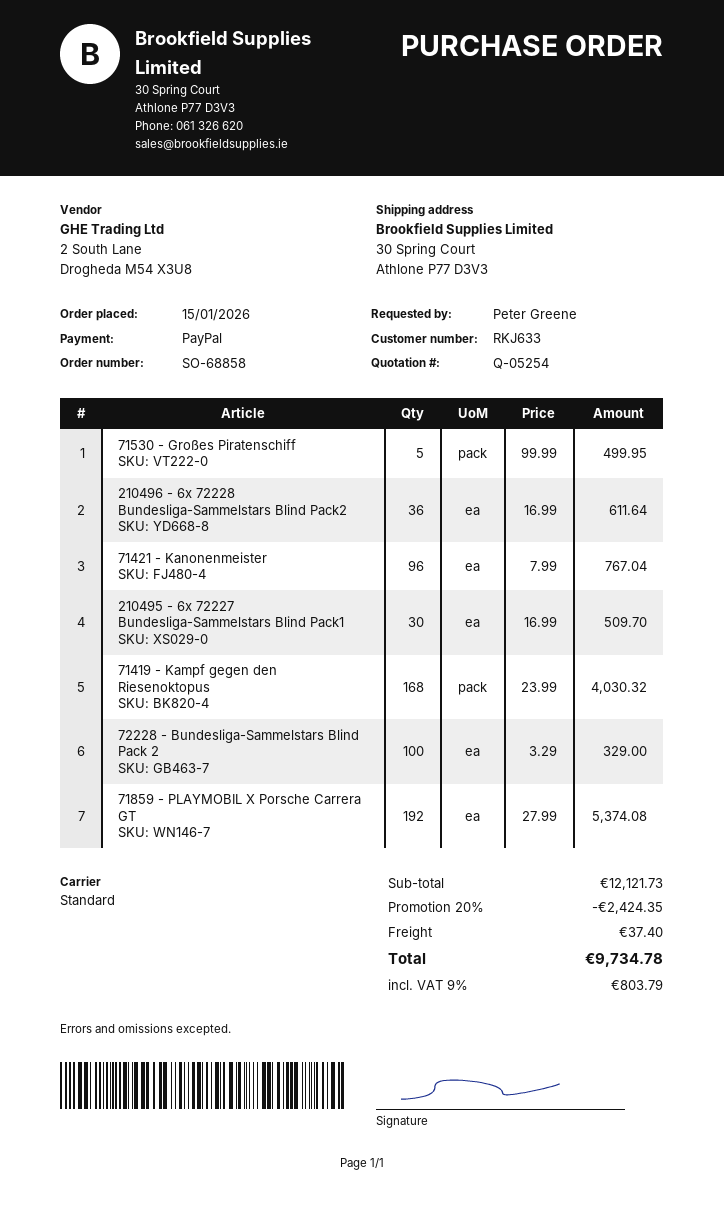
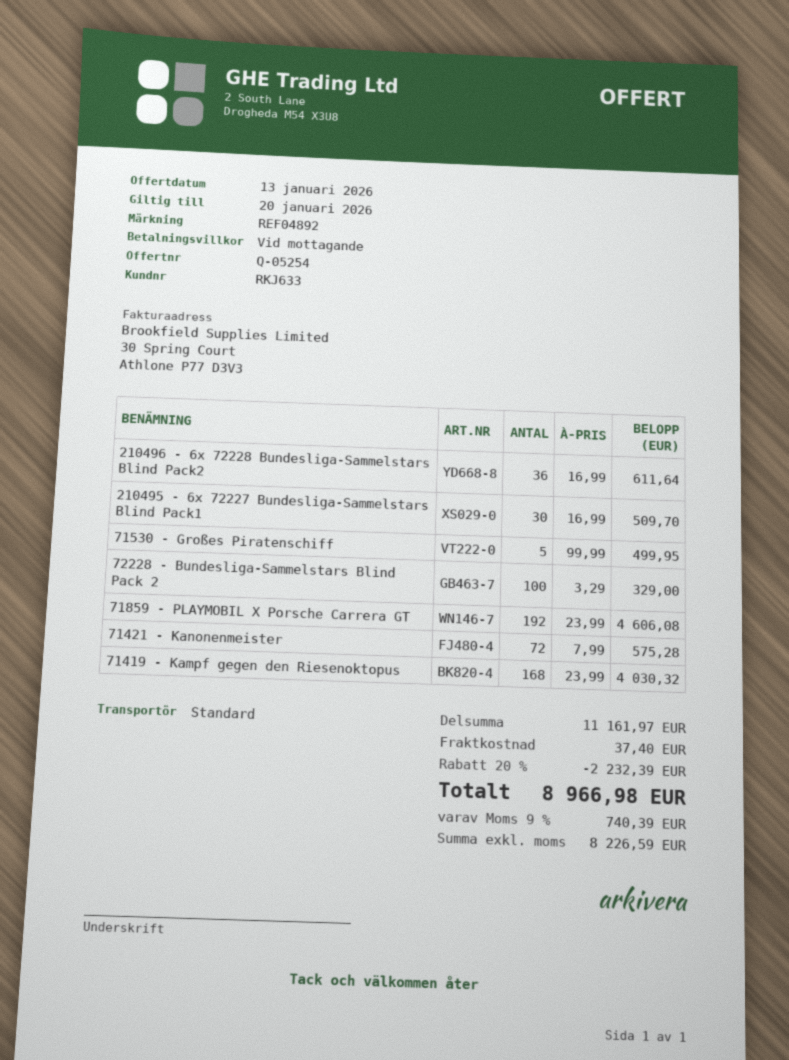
71421 - Kanonenmeister: 96 x 7.99 = 767.04 -> 72 x 7.99 = 575.28
71859 - PLAYMOBIL X Porsche Carrera GT: 192 x 27.99 = 5374.08 -> 192 x 23.99 = 4606.08
subtotal: 12121.73 -> 11161.97
discount: 20% = 2424.35 -> 20% = 2232.39
tax: 9% = 803.79 -> 9% = 740.39
total: 9734.78 -> 8966.98

